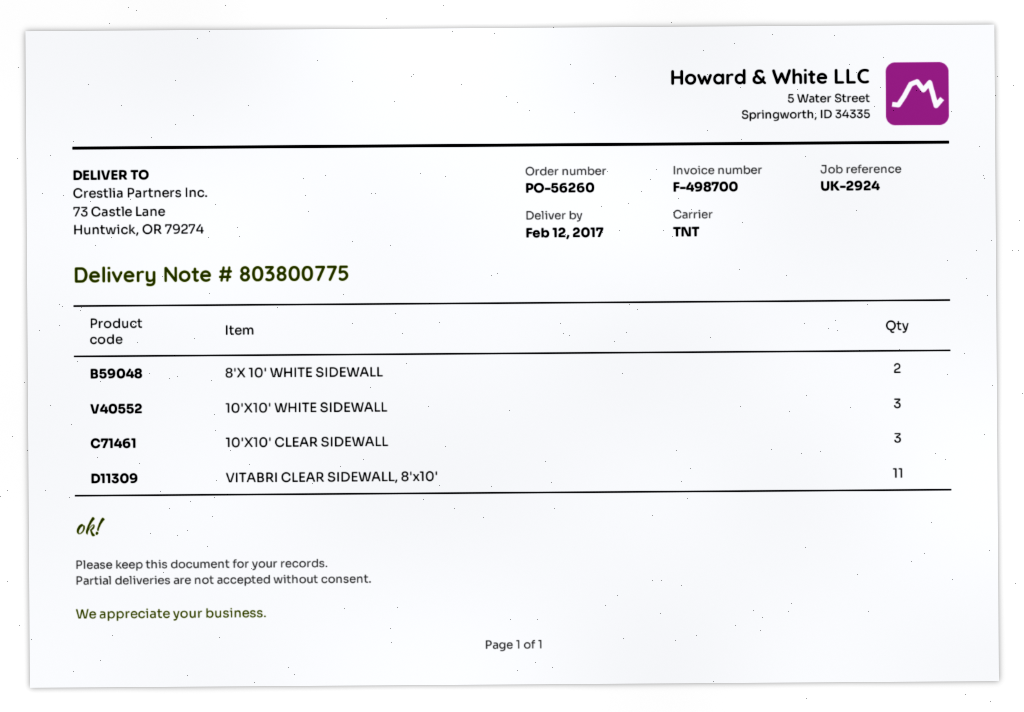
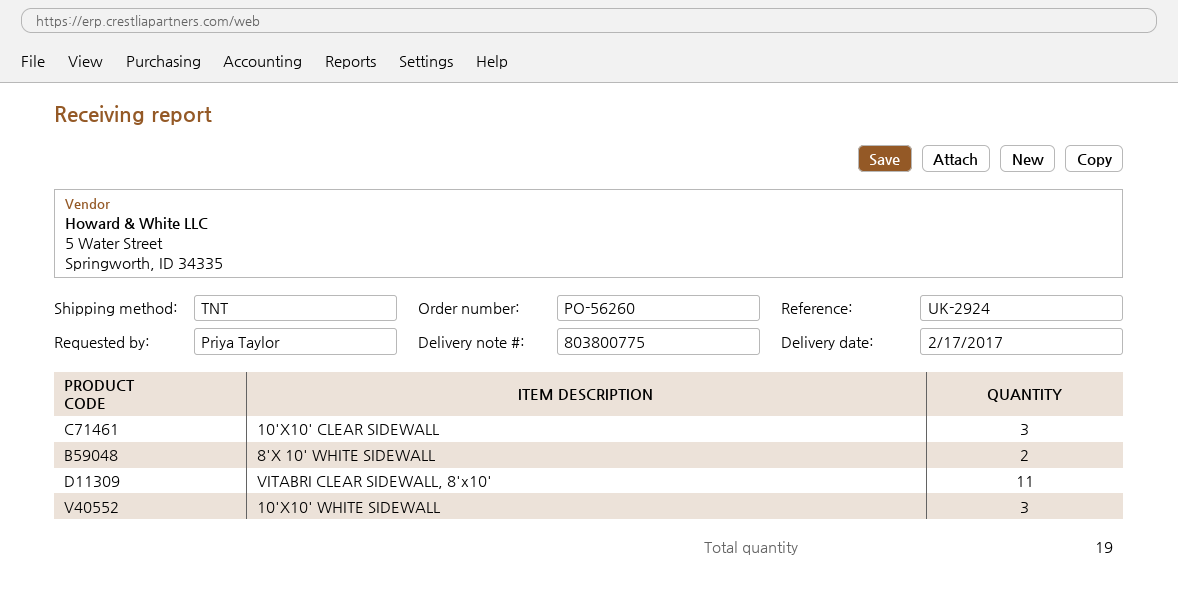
delivery date: 2017-02-12 -> 2017-02-17

